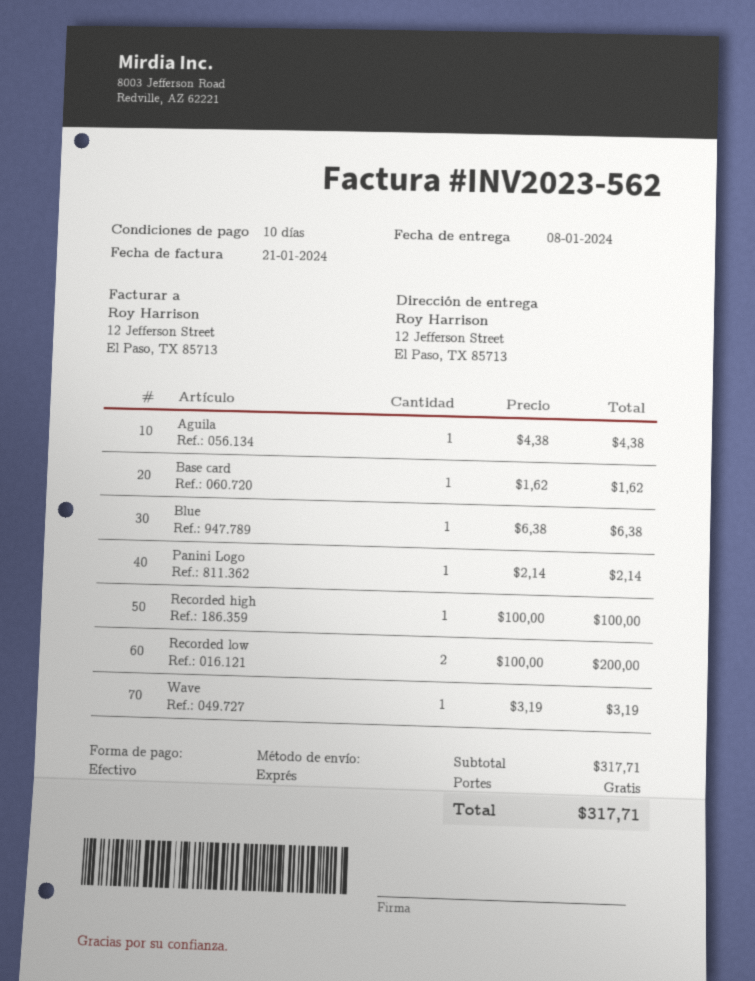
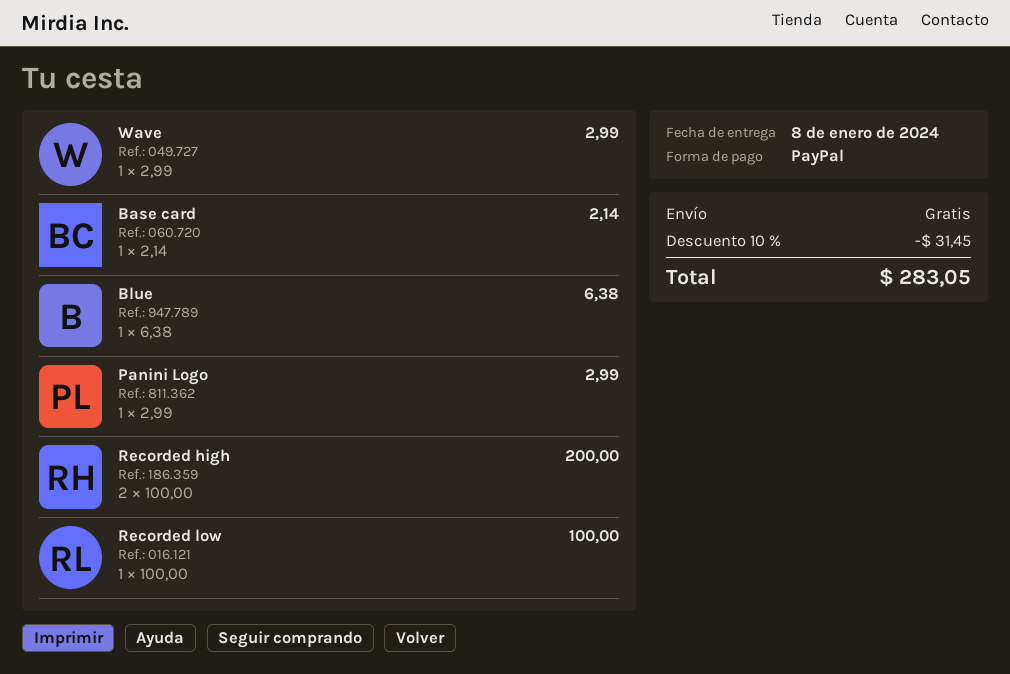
payment method: cash -> PayPal
Aguila: 1 x 4.38 = 4.38 -> none
Base card: 1 x 1.62 = 1.62 -> 1 x 2.14 = 2.14
Panini Logo: 1 x 2.14 = 2.14 -> 1 x 2.99 = 2.99
Recorded high: 1 x 100.00 = 100.00 -> 2 x 100.00 = 200.00
Recorded low: 2 x 100.00 = 200.00 -> 1 x 100.00 = 100.00
Wave: 1 x 3.19 = 3.19 -> 1 x 2.99 = 2.99
discount: none -> 10% = 31.45
total: 317.71 -> 283.05

